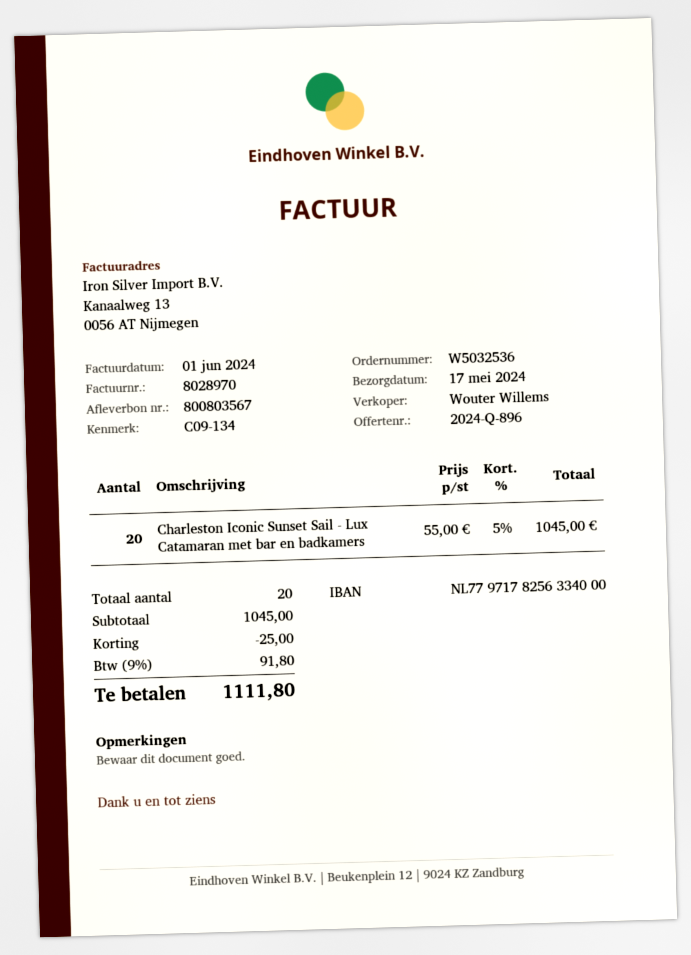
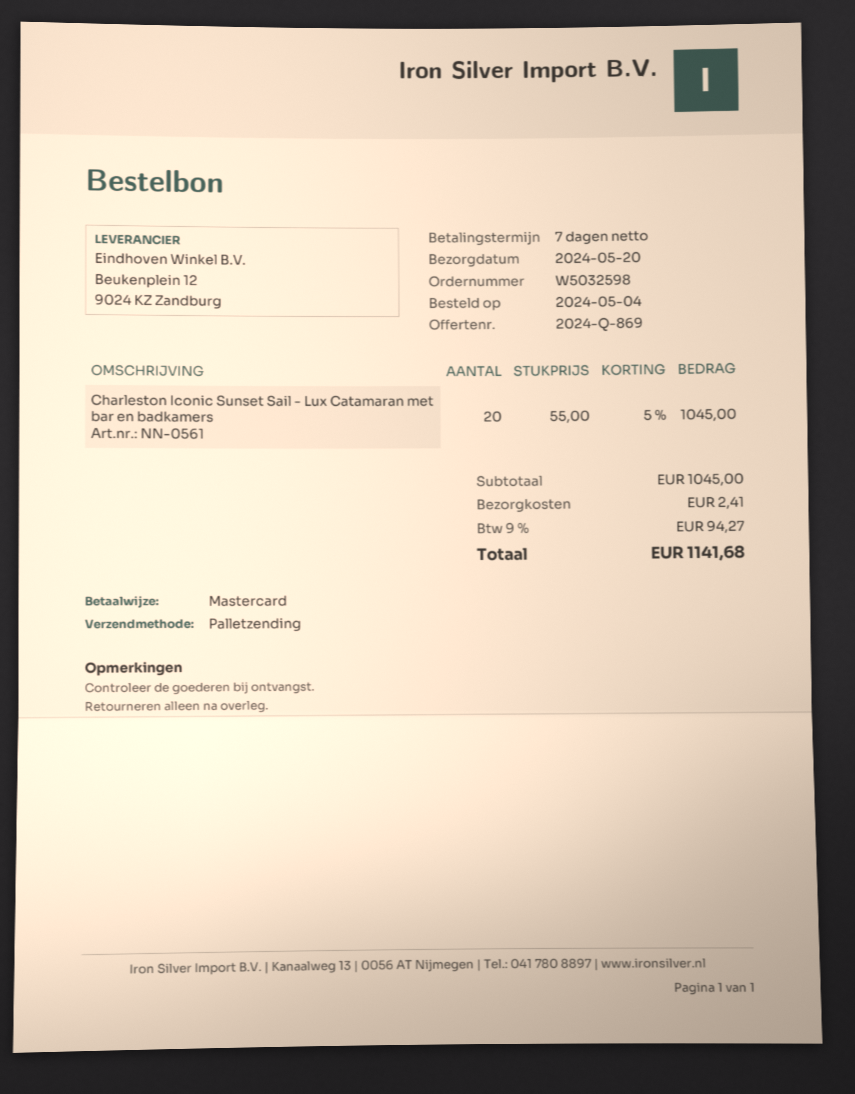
quote number: 2024-Q-896 -> 2024-Q-869
order number: W5032536 -> W5032598
delivery date: 2024-05-17 -> 2024-05-20
discount: 25.00 -> none
shipping: none -> 2.41
tax: 9% = 91.80 -> 9% = 94.27
total: 1111.80 -> 1141.68

